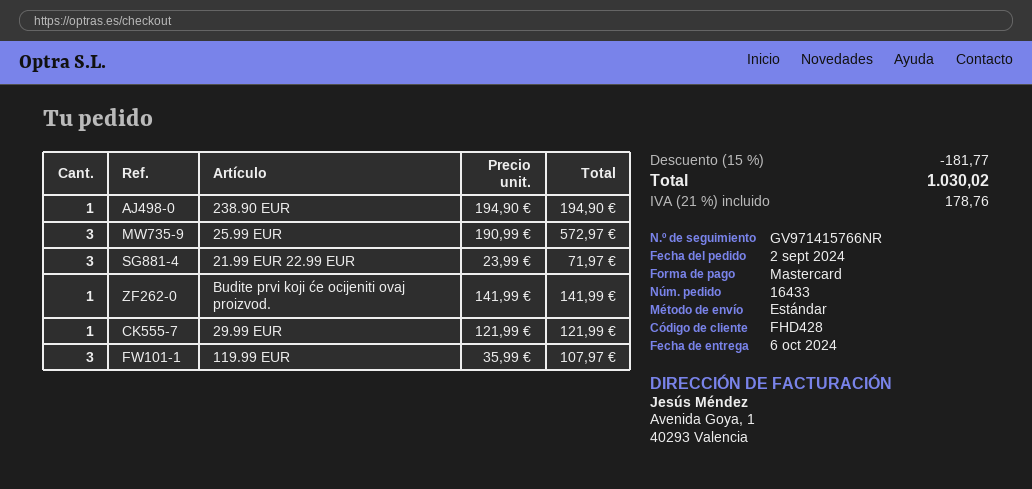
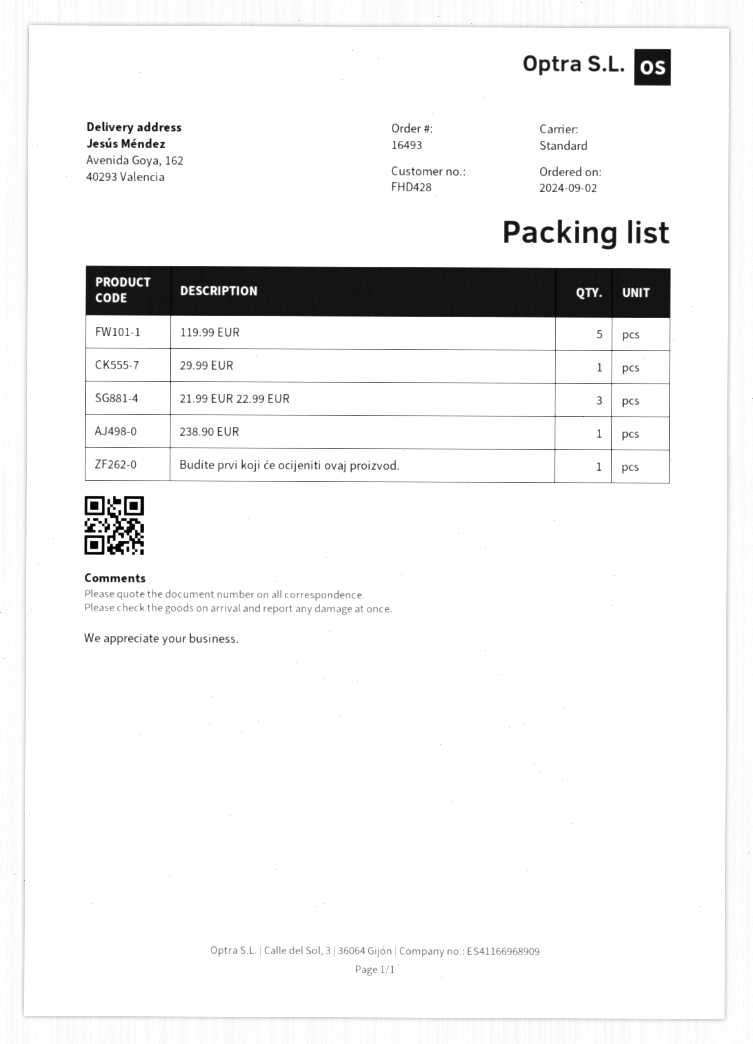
order number: 16433 -> 16493
25.99 EUR: 3 -> none
119.99 EUR: 3 -> 5

